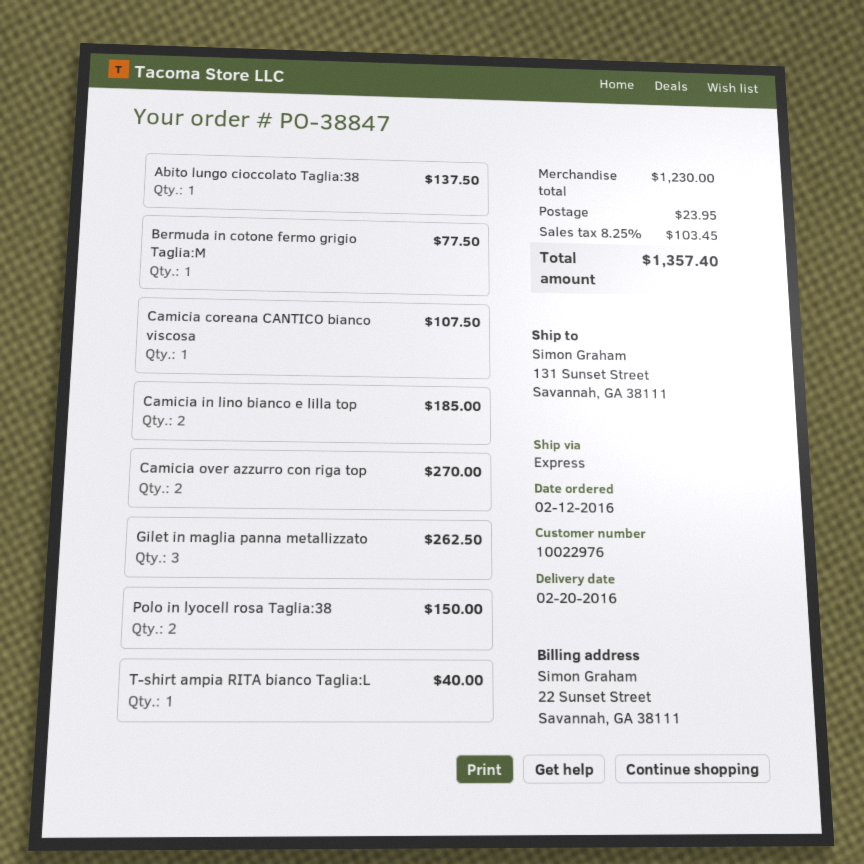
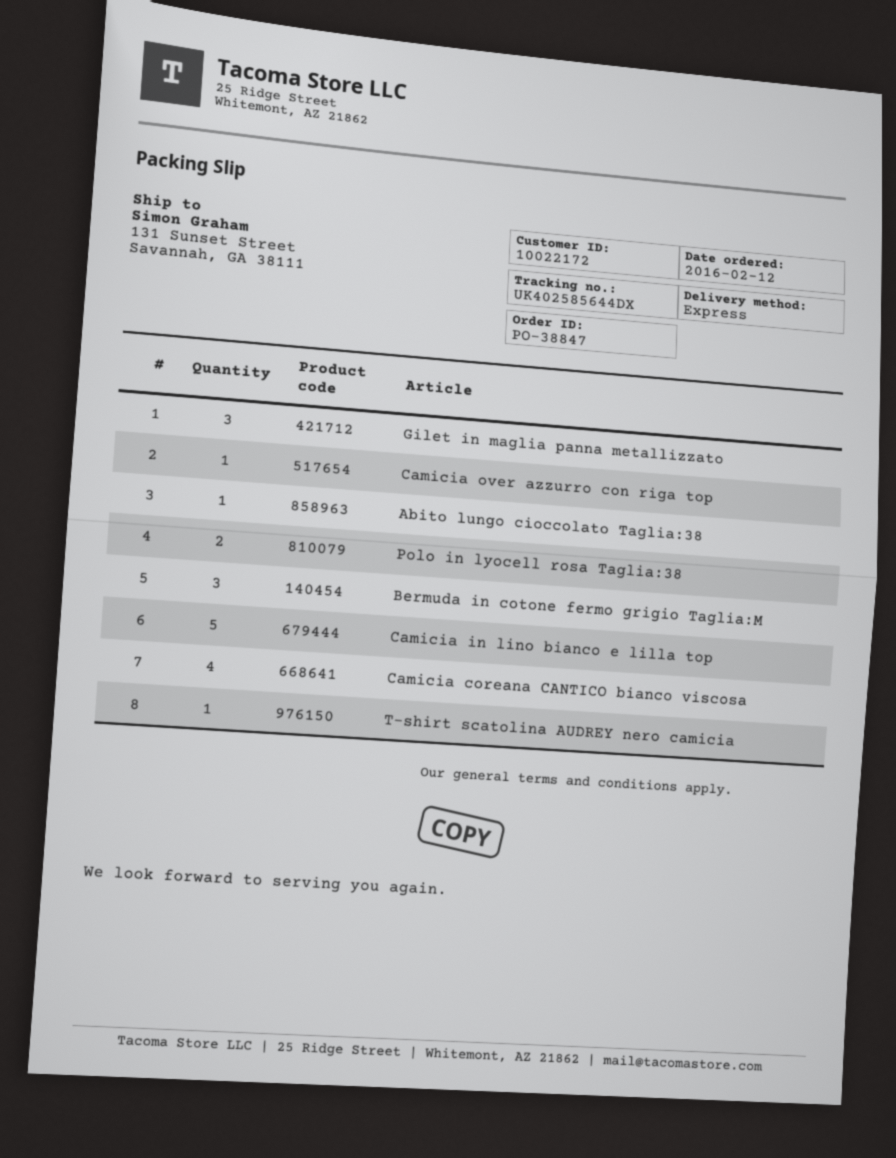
customer number: 10022976 -> 10022172
Bermuda in cotone fermo grigio Taglia:M: 1 -> 3
Camicia coreana CANTICO bianco viscosa: 1 -> 4
Camicia in lino bianco e lilla top: 2 -> 5
Camicia over azzurro con riga top: 2 -> 1
T-shirt ampia RITA bianco Taglia:L: 1 -> none
T-shirt scatolina AUDREY nero camicia: none -> 1

